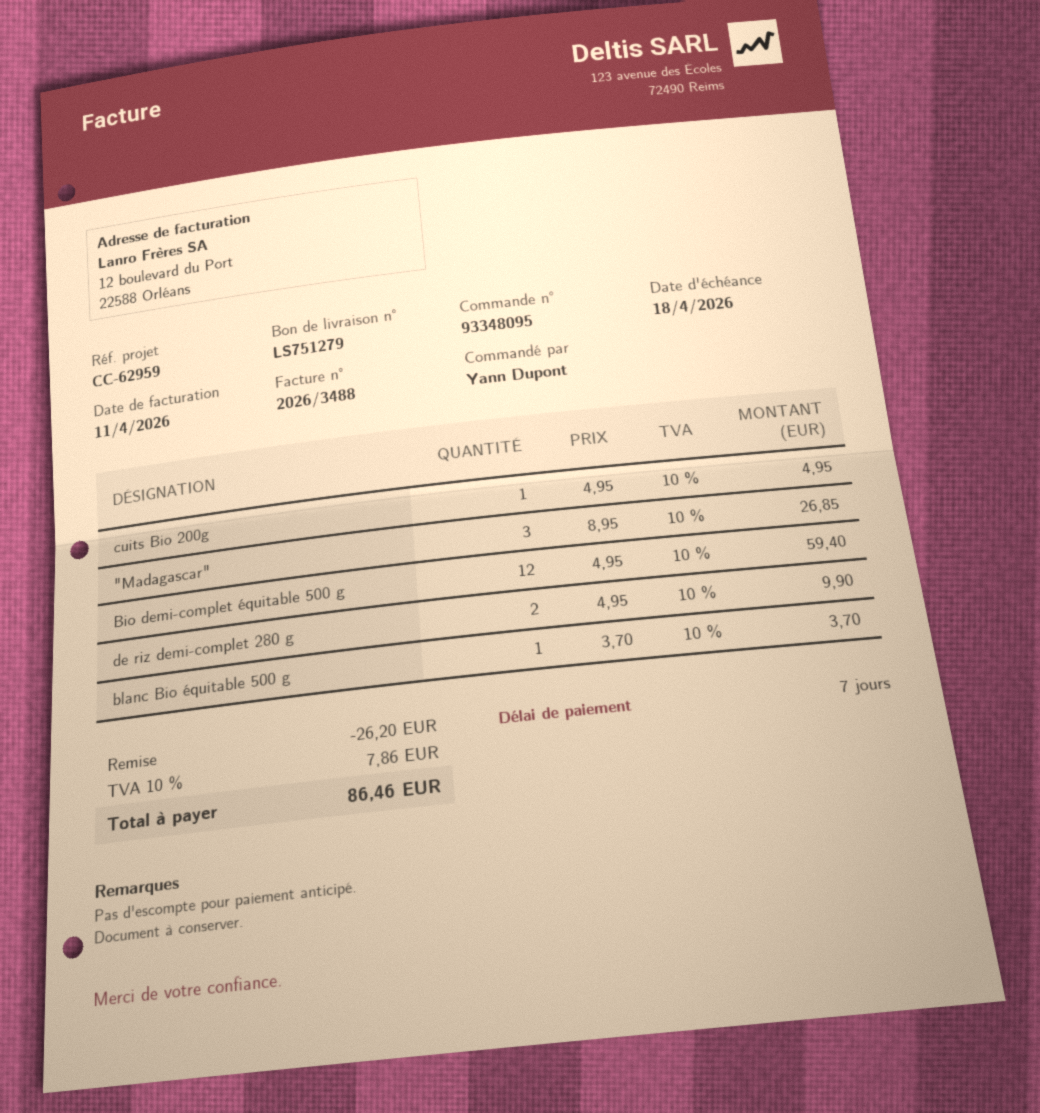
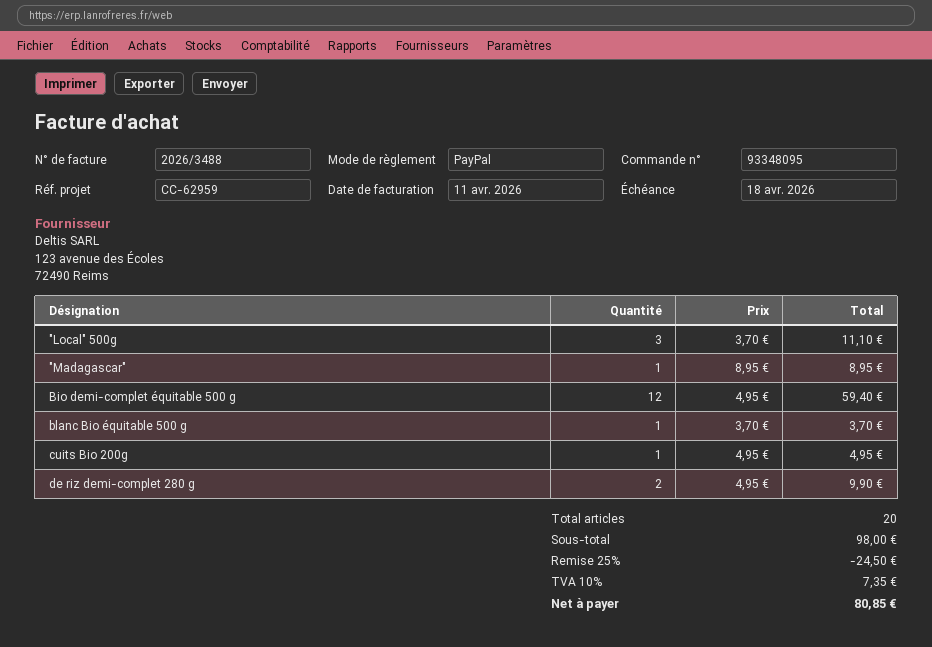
"Madagascar": 3 x 8.95 = 26.85 -> 1 x 8.95 = 8.95
"Local" 500g: none -> 3 x 3.70 = 11.10
discount: 26.20 -> 24.50
tax: 10% = 7.86 -> 10% = 7.35
total: 86.46 -> 80.85

